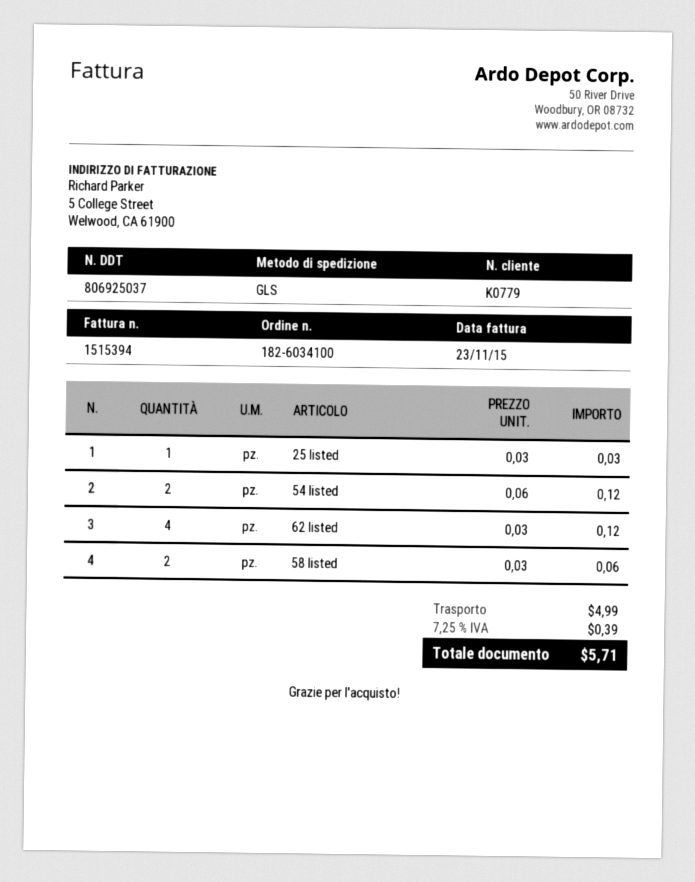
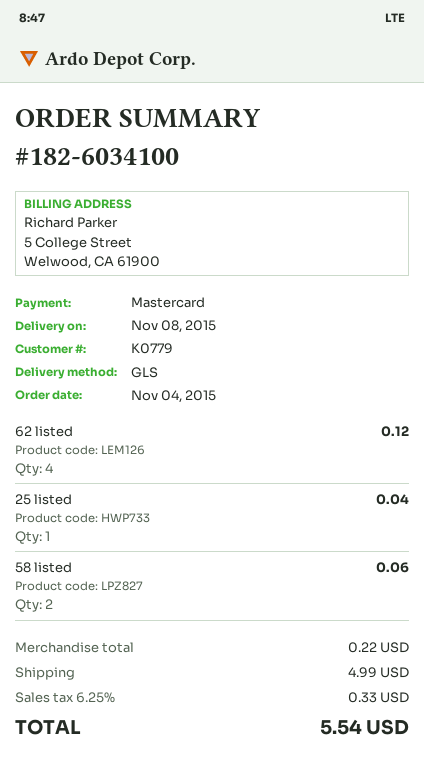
25 listed: 1 for 0.03 -> 1 for 0.04
54 listed: 2 for 0.12 -> none
tax: 7.25% = 0.39 -> 6.25% = 0.33
total: 5.71 -> 5.54

